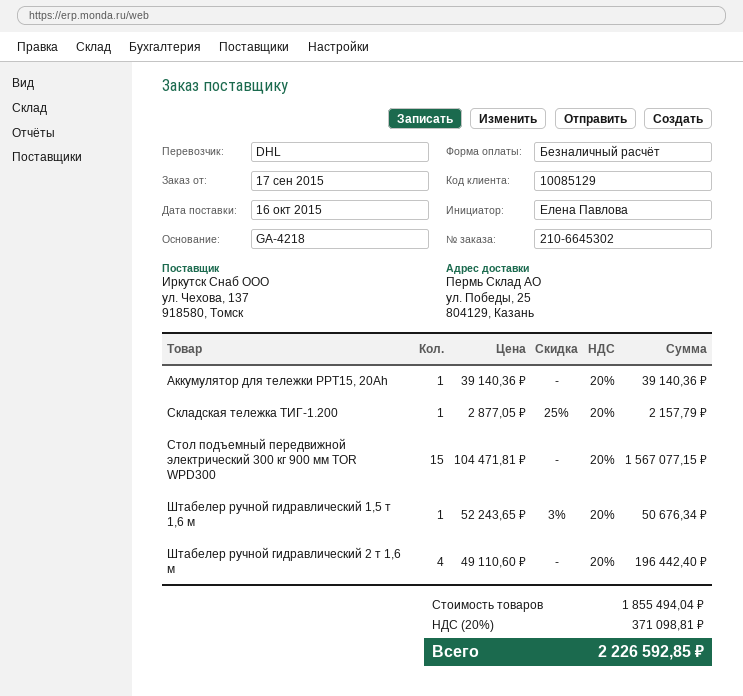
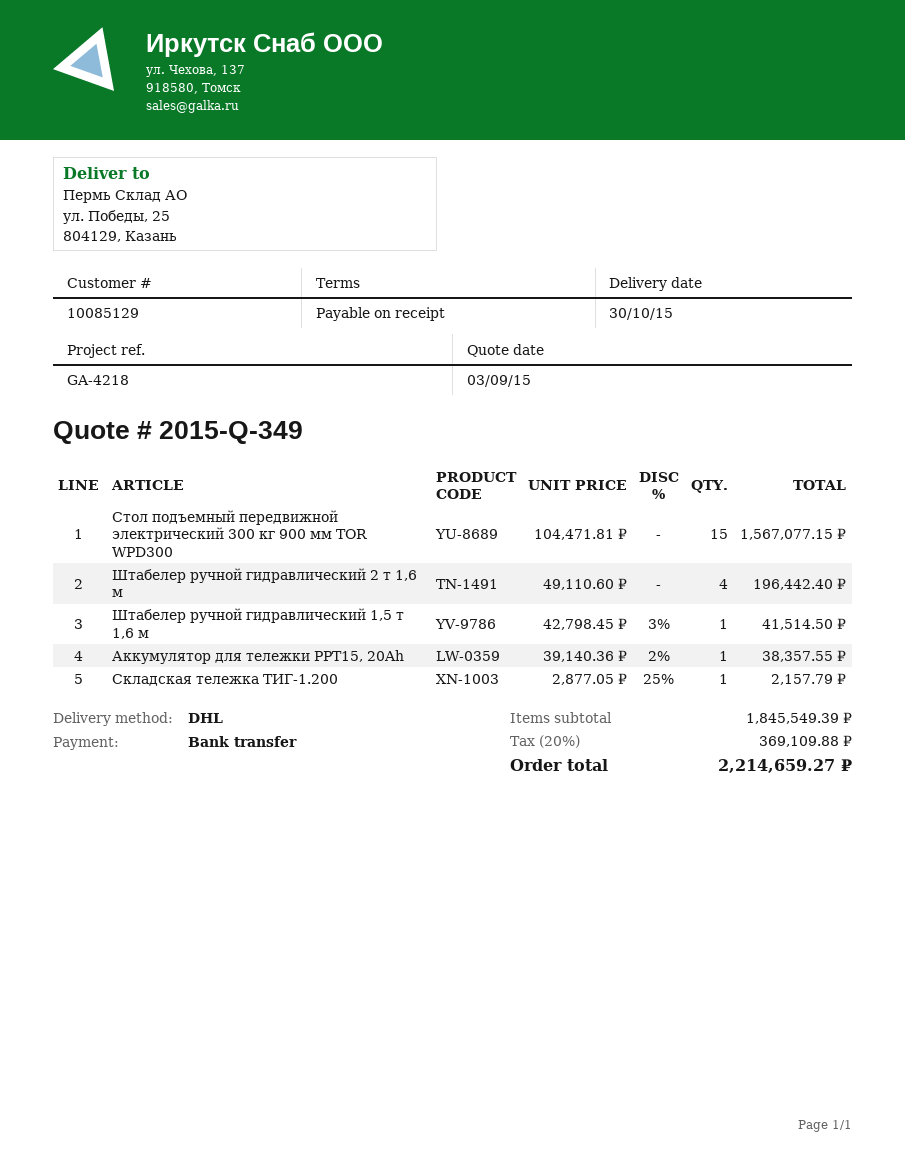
delivery date: 2015-10-16 -> 2015-10-30
Аккумулятор для тележки PPT15, 20Ah: 1 x 39140.36 = 39140.36 -> 1 x 39140.36 - 2% = 38357.55
Штабелер ручной гидравлический 1,5 т 1,6 м: 1 x 52243.65 - 3% = 50676.34 -> 1 x 42798.45 - 3% = 41514.50
subtotal: 1855494.04 -> 1845549.39
tax: 20% = 371098.81 -> 20% = 369109.88
total: 2226592.85 -> 2214659.27

